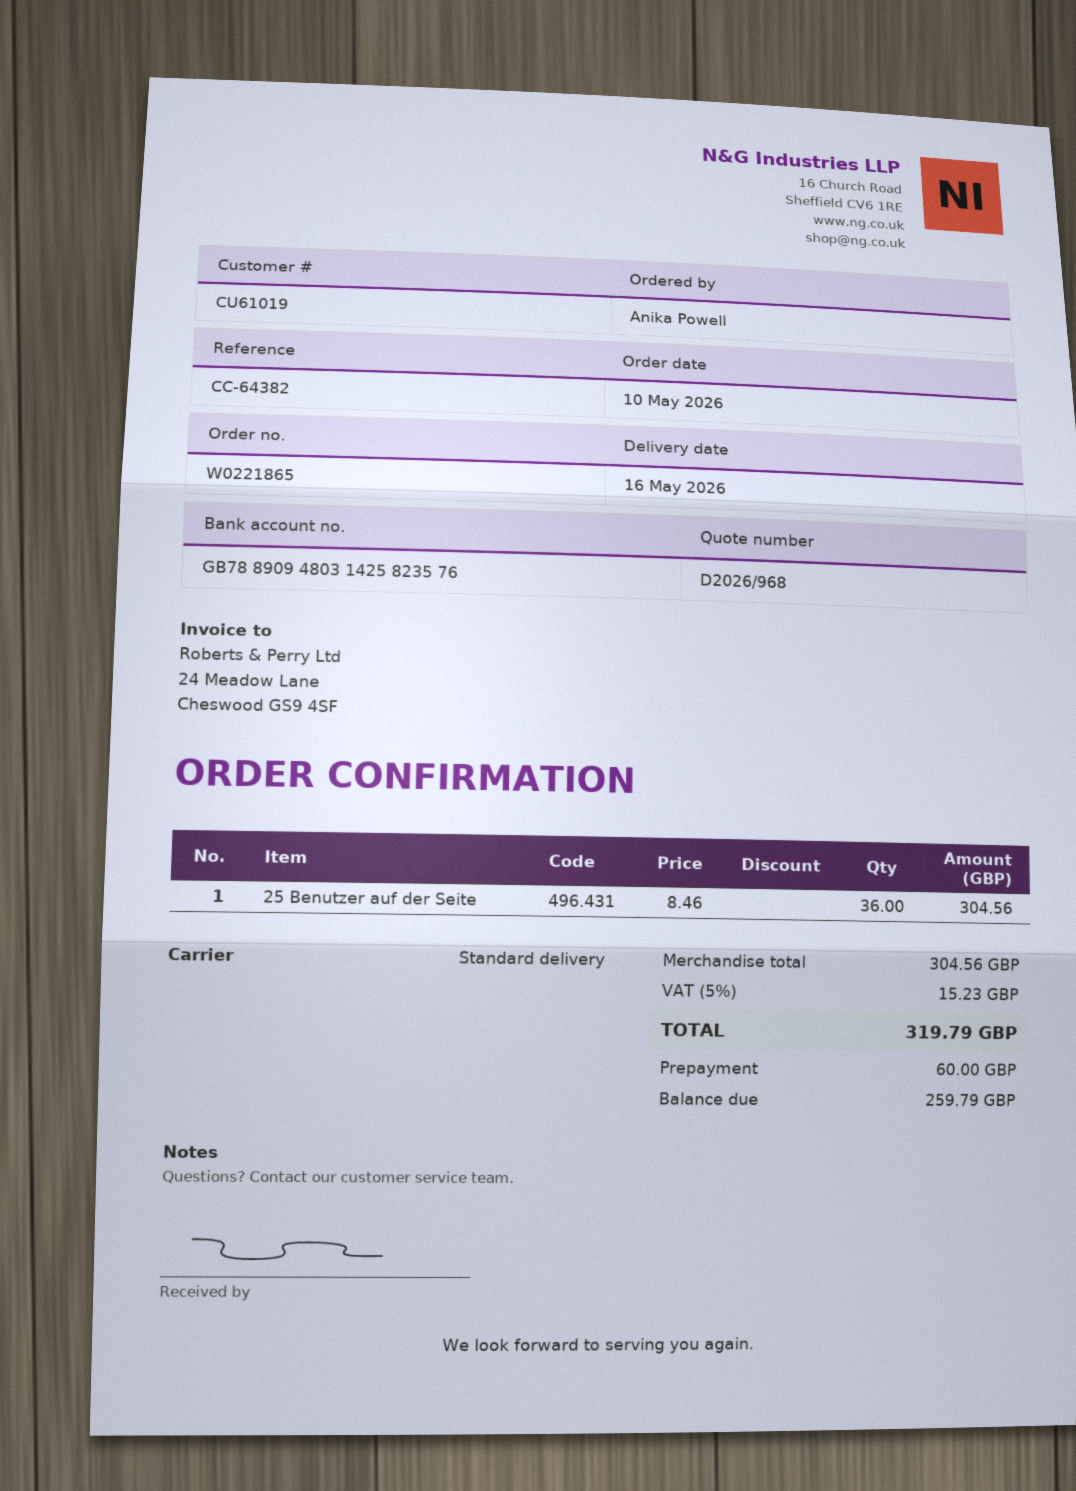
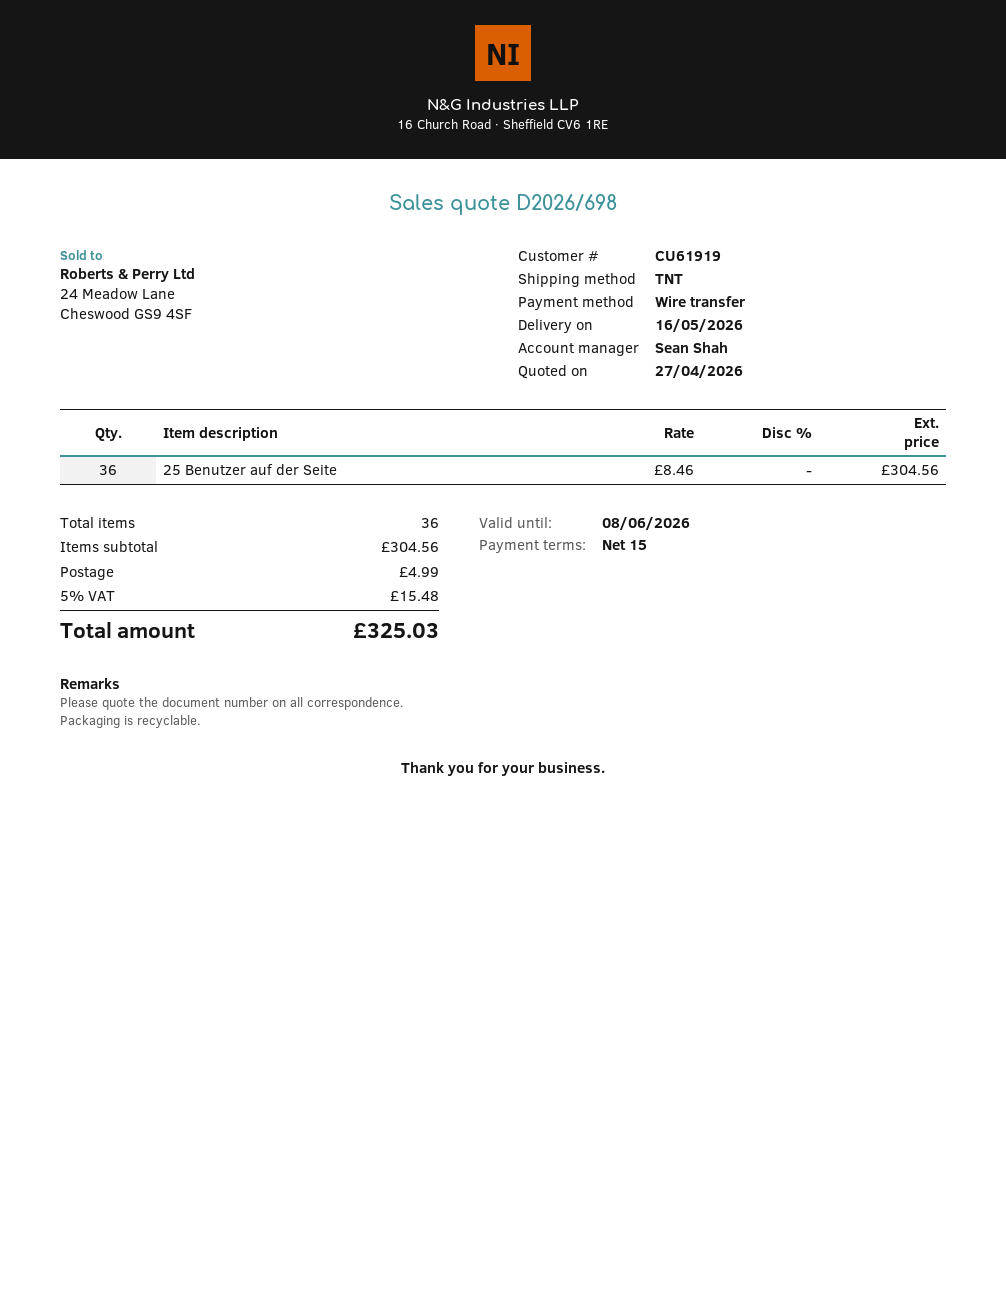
quote number: D2026/968 -> D2026/698
customer number: CU61019 -> CU61919
shipping method: standard -> TNT
shipping: none -> 4.99
tax: 5% = 15.23 -> 5% = 15.48
total: 319.79 -> 325.03

